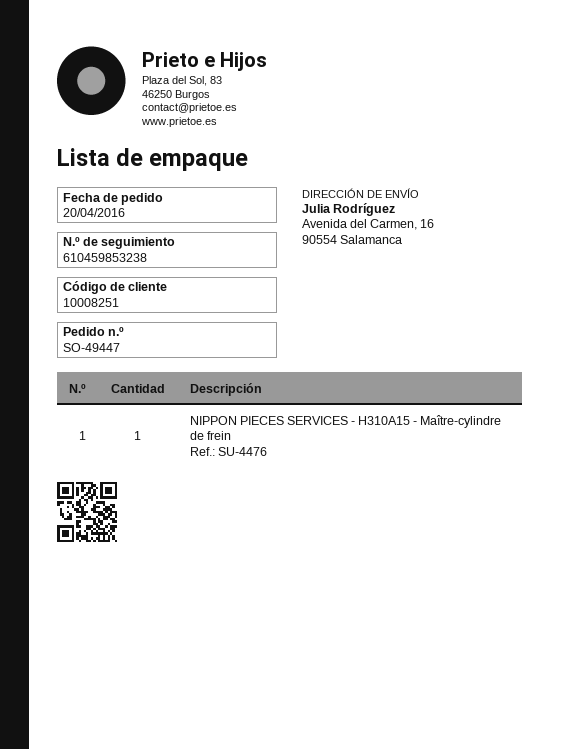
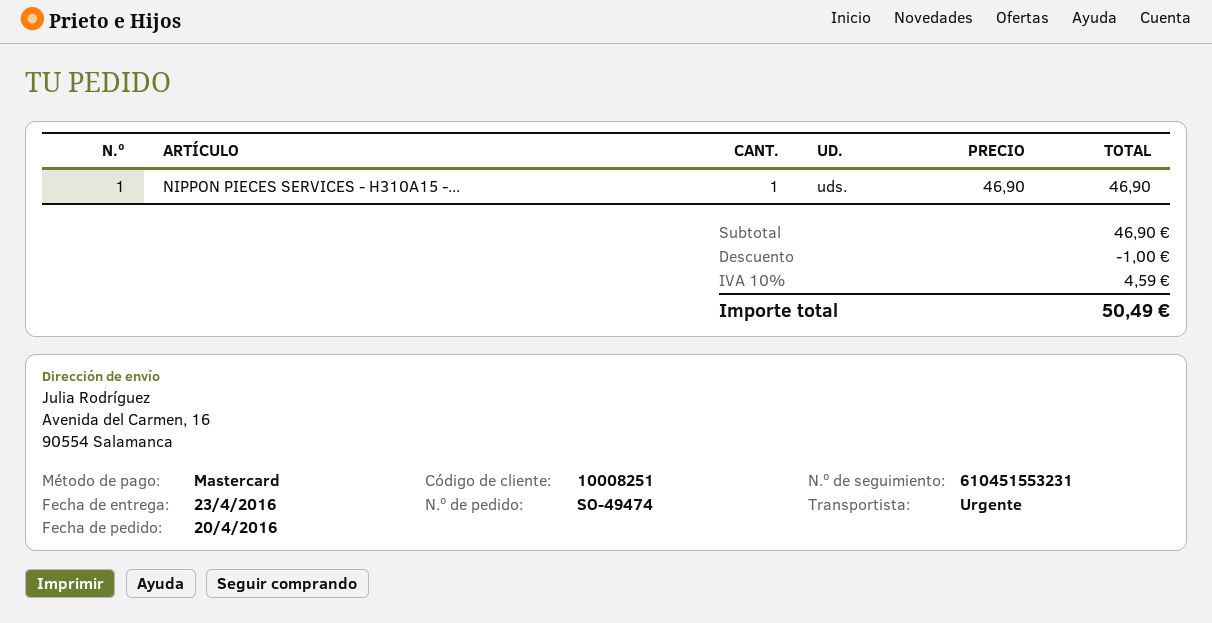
order number: SO-49447 -> SO-49474
tracking number: 610459853238 -> 610451553231

